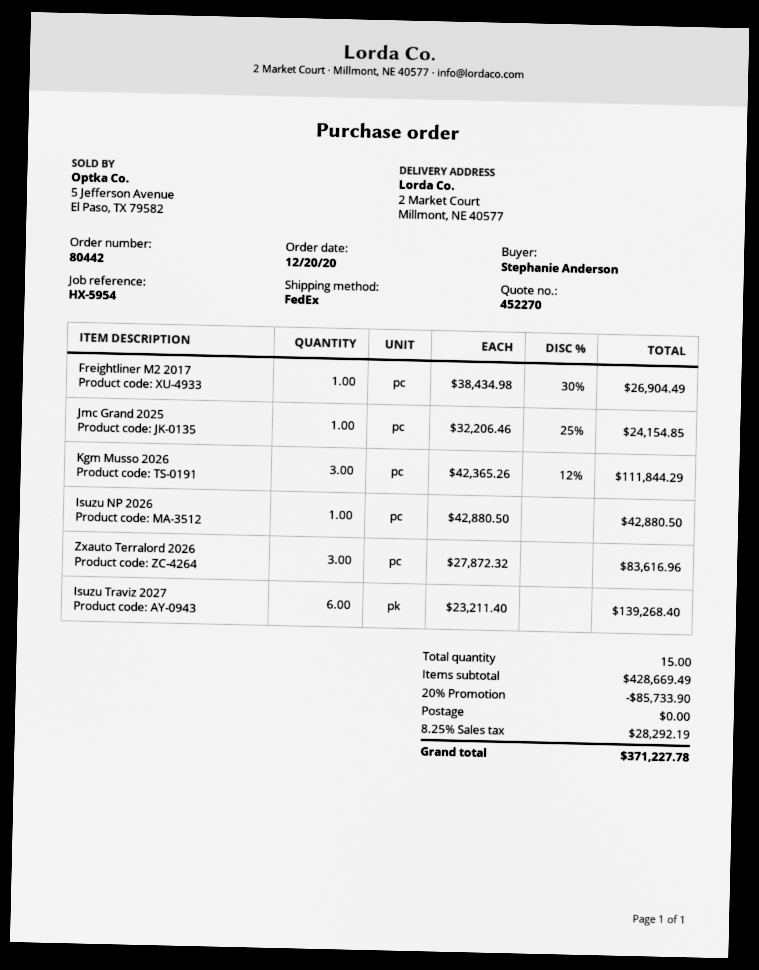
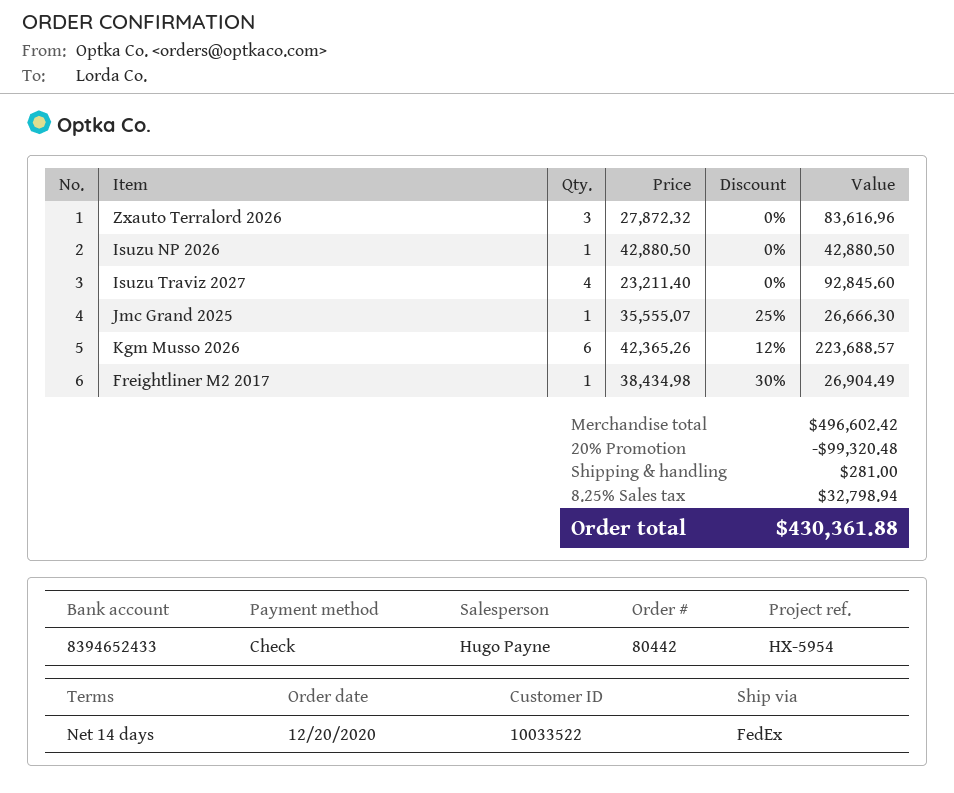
Jmc Grand 2025: 1 x 32206.46 - 25% = 24154.85 -> 1 x 35555.07 - 25% = 26666.30
Kgm Musso 2026: 3 x 42365.26 - 12% = 111844.29 -> 6 x 42365.26 - 12% = 223688.57
Isuzu Traviz 2027: 6 x 23211.40 = 139268.40 -> 4 x 23211.40 = 92845.60
subtotal: 428669.49 -> 496602.42
discount: 20% = 85733.90 -> 20% = 99320.48
shipping: 0.00 -> 281.00
tax: 8.25% = 28292.19 -> 8.25% = 32798.94
total: 371227.78 -> 430361.88

